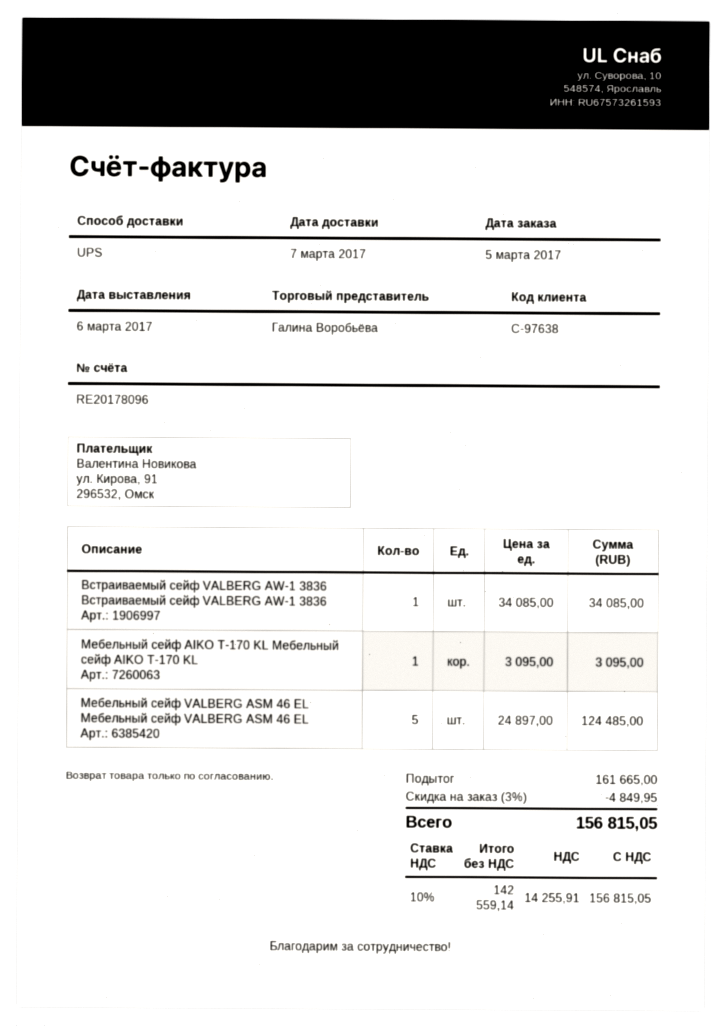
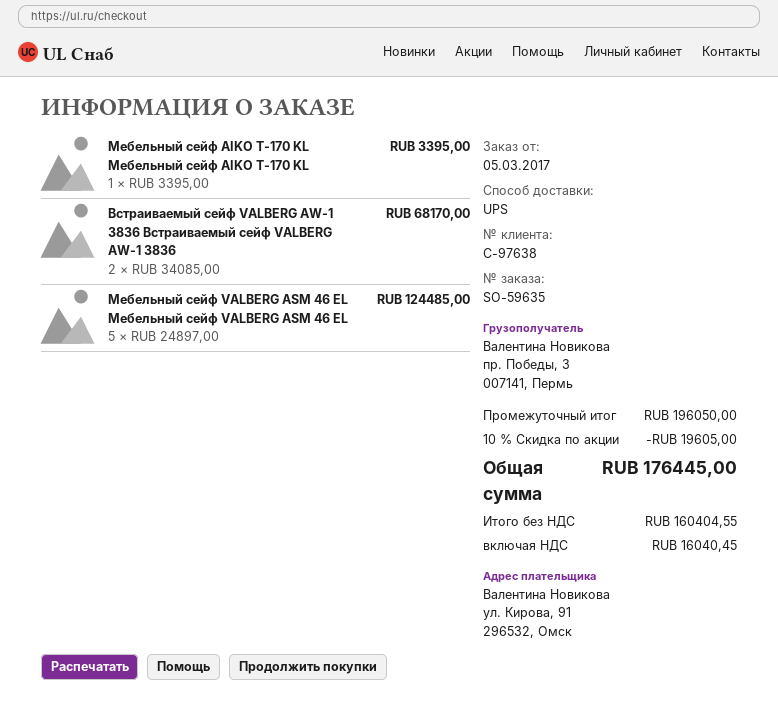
Встраиваемый сейф VALBERG AW-1 3836 Встраиваемый сейф VALBERG AW-1 3836: 1 x 34085.00 = 34085.00 -> 2 x 34085.00 = 68170.00
Мебельный сейф AIKO T-170 KL Мебельный сейф AIKO T-170 KL: 1 x 3095.00 = 3095.00 -> 1 x 3395.00 = 3395.00
subtotal: 161665.00 -> 196050.00
discount: 3% = 4849.95 -> 10% = 19605.00
net: 142559.14 -> 160404.55
tax: 14255.91 -> 16040.45
total: 156815.05 -> 176445.00

